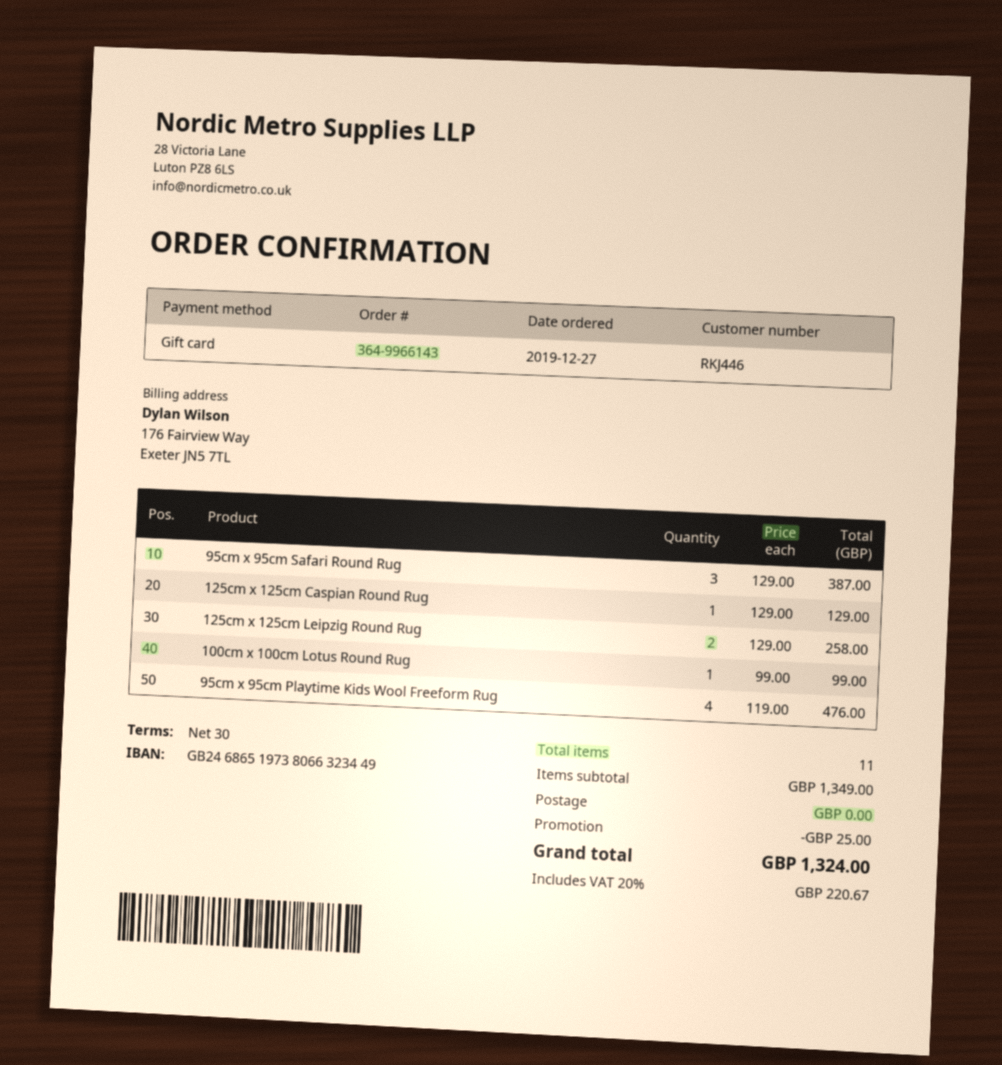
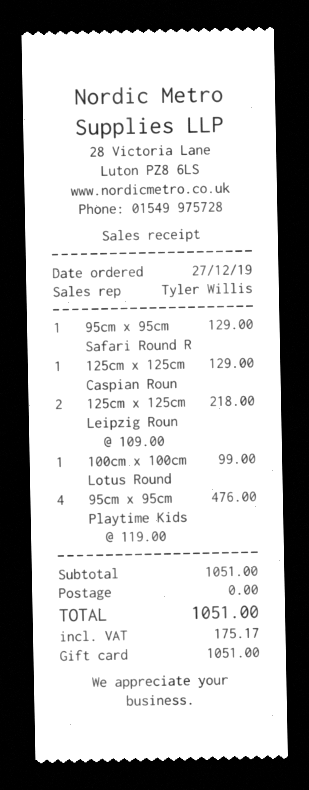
95cm x 95cm Safari Round Rug: 3 x 129.00 = 387.00 -> 1 x 129.00 = 129.00
125cm x 125cm Leipzig Round Rug: 2 x 129.00 = 258.00 -> 2 x 109.00 = 218.00
subtotal: 1349.00 -> 1051.00
discount: 25.00 -> none
tax: 220.67 -> 175.17
total: 1324.00 -> 1051.00

